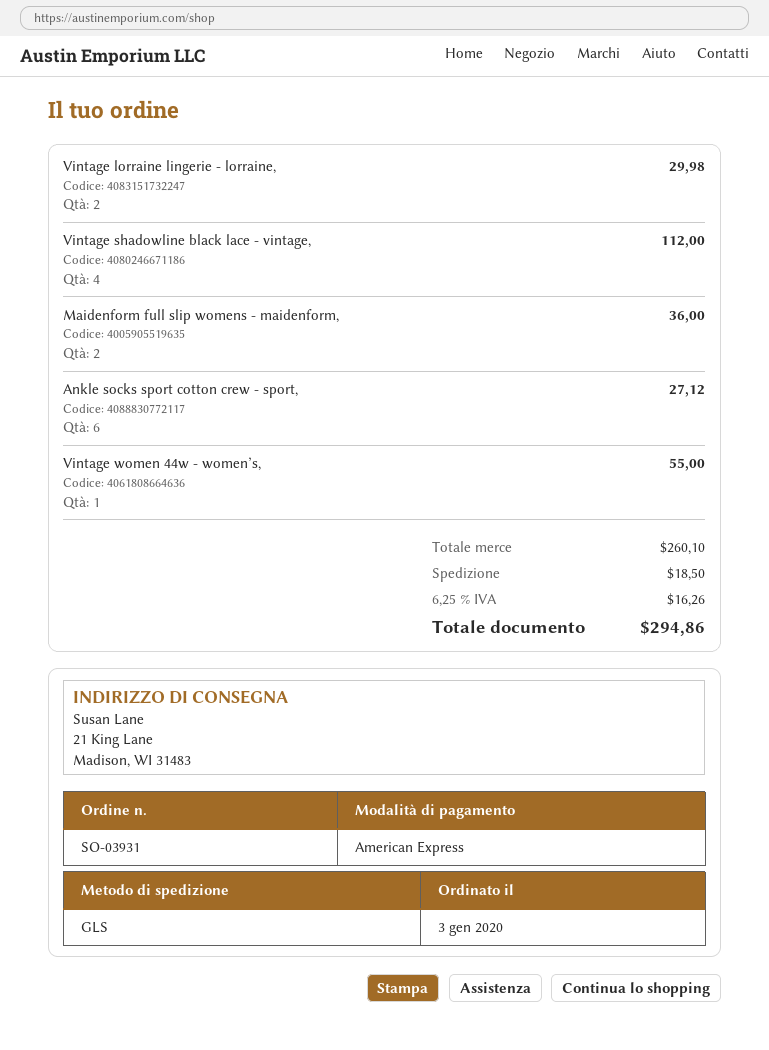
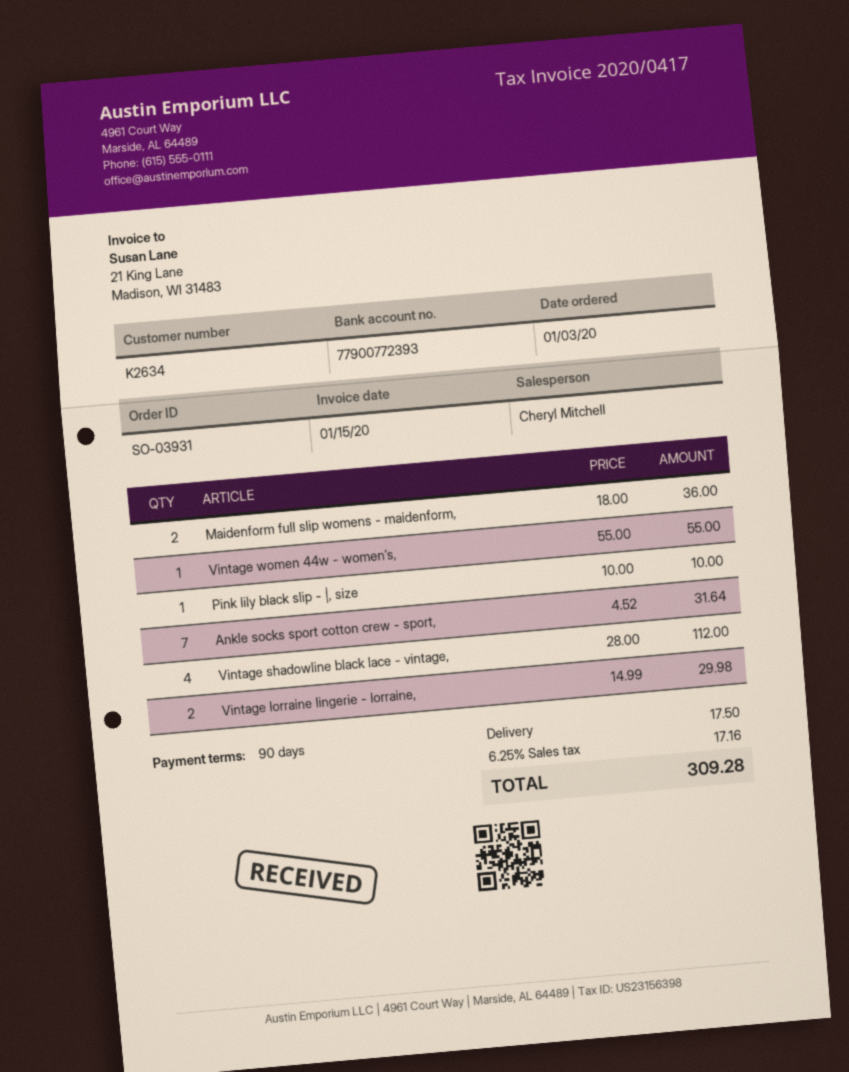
Ankle socks sport cotton crew - sport,: 6 for 27.12 -> 7 for 31.64
Pink lily black slip - |, size: none -> 1 for 10.00
shipping: 18.50 -> 17.50
tax: 6.25% = 16.26 -> 6.25% = 17.16
total: 294.86 -> 309.28

